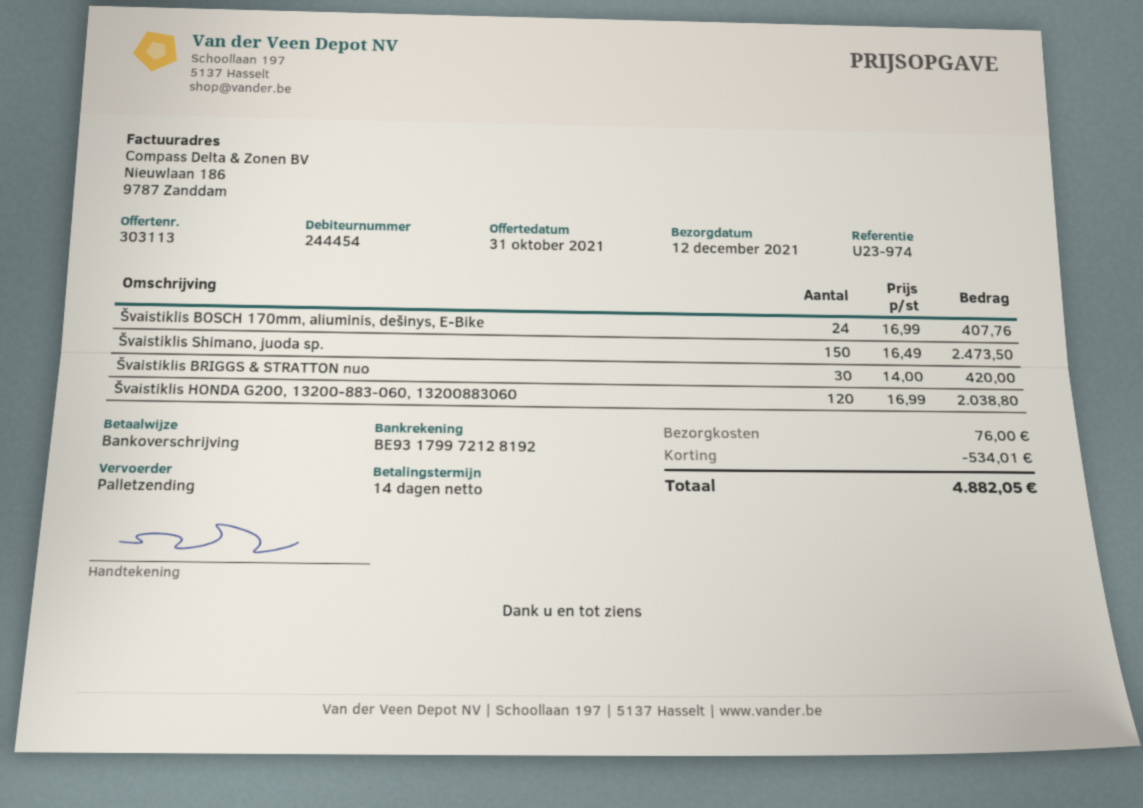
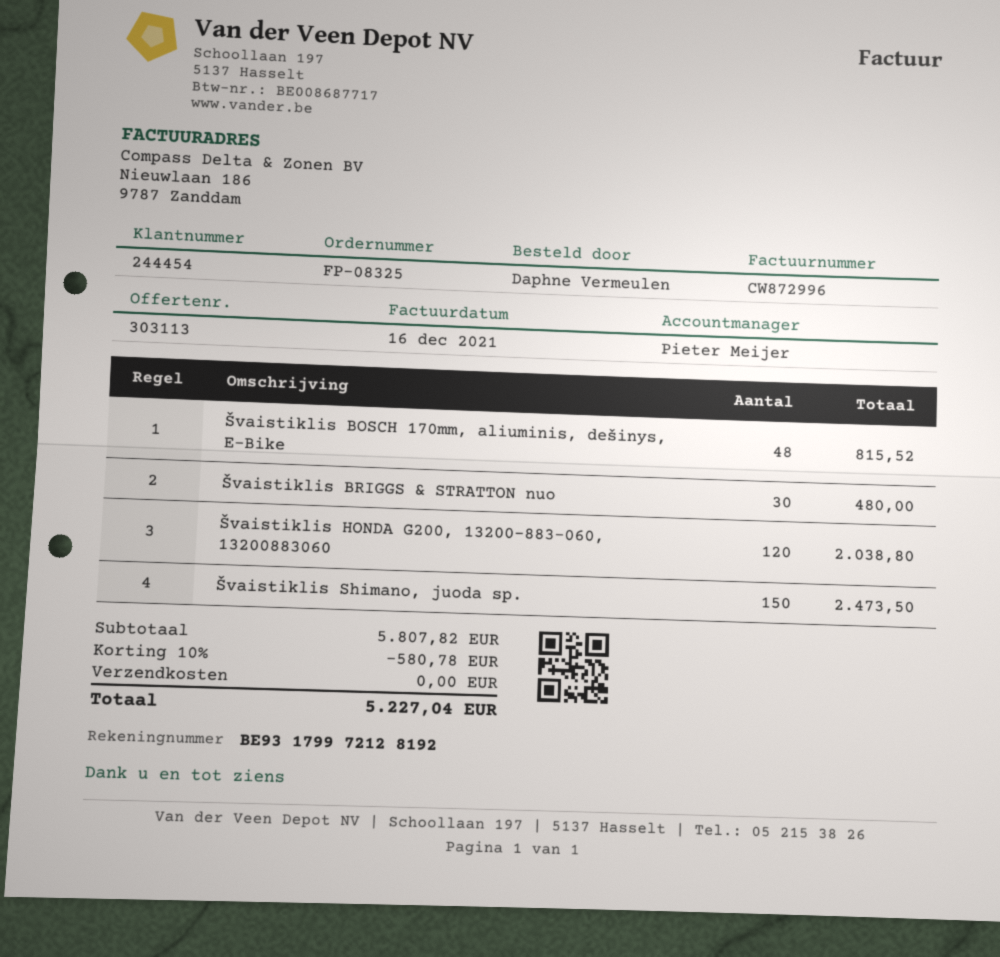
Švaistiklis BOSCH 170mm, aliuminis, dešinys, E-Bike: 24 for 407.76 -> 48 for 815.52
Švaistiklis BRIGGS & STRATTON nuo: 30 for 420.00 -> 30 for 480.00
discount: 534.01 -> 580.78
shipping: 76.00 -> 0.00
total: 4882.05 -> 5227.04

